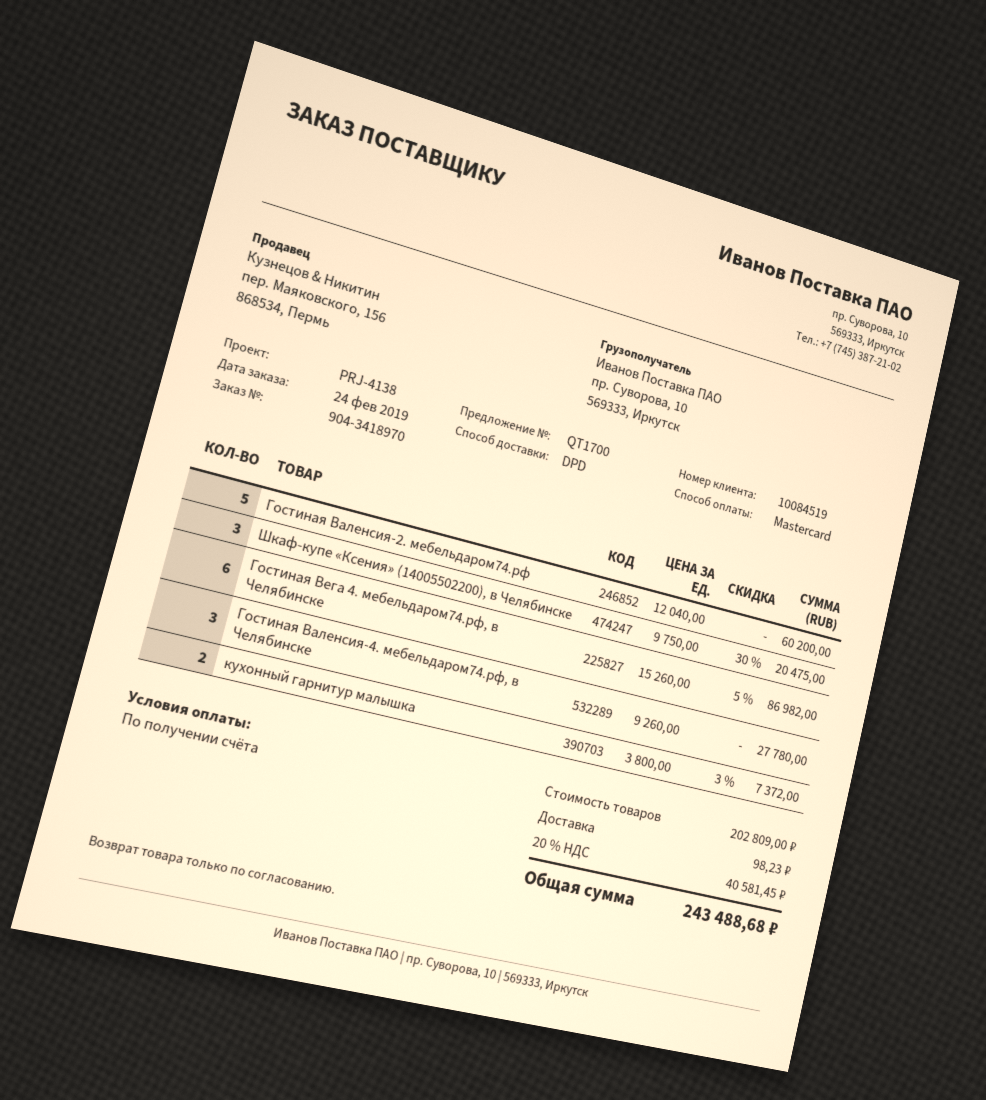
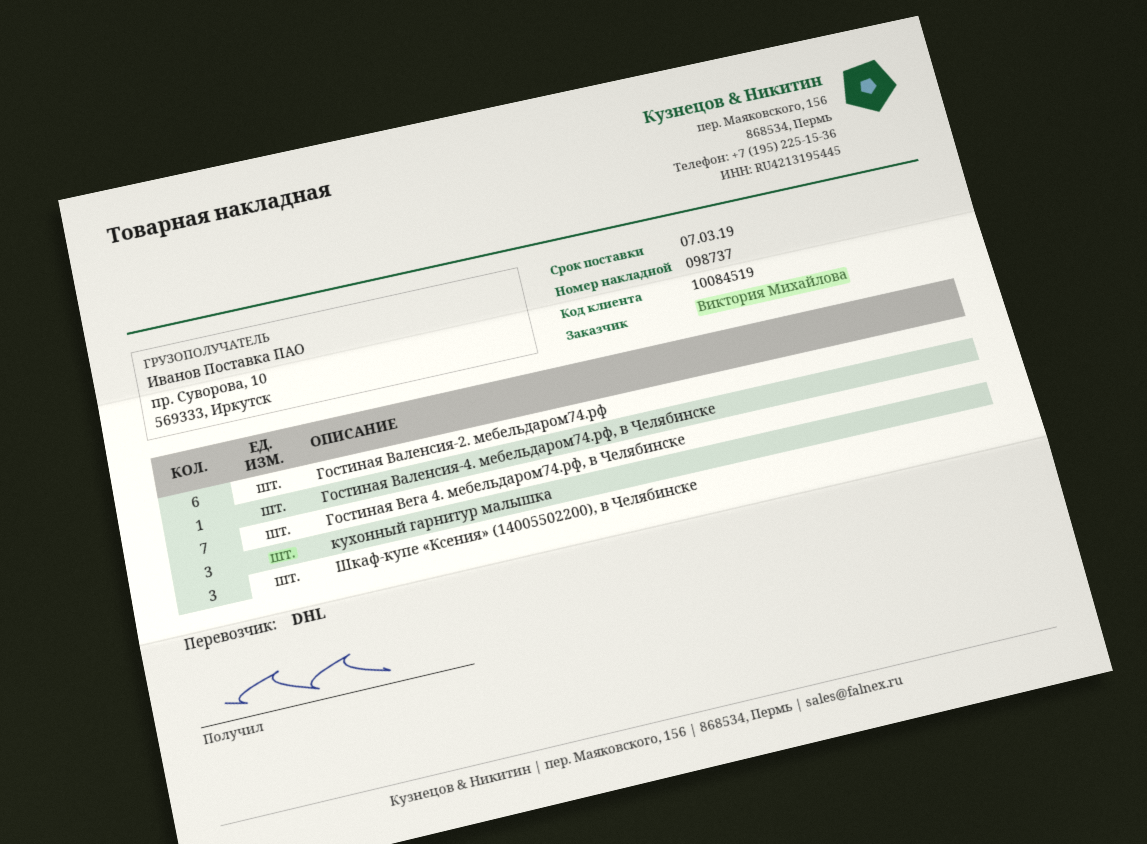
shipping method: DPD -> DHL
Гостиная Валенсия-2. мебельдаром74.рф: 5 -> 6
Гостиная Вега 4. мебельдаром74.рф, в Челябинске: 6 -> 7
Гостиная Валенсия-4. мебельдаром74.рф, в Челябинске: 3 -> 1
кухонный гарнитур малышка: 2 -> 3

